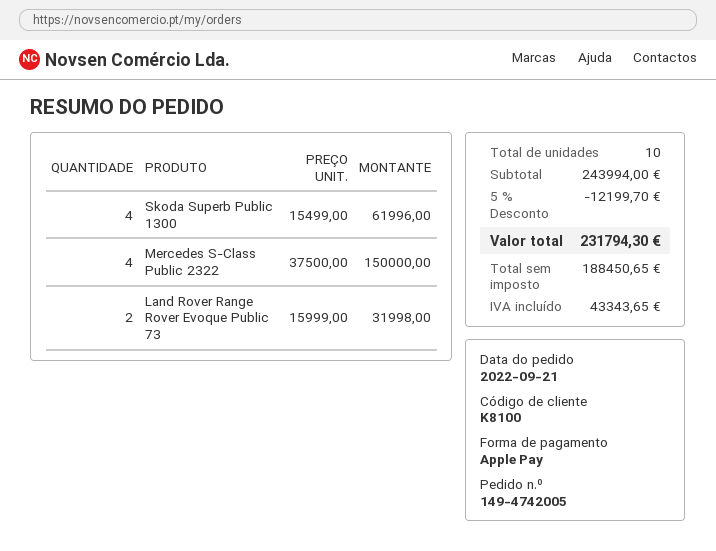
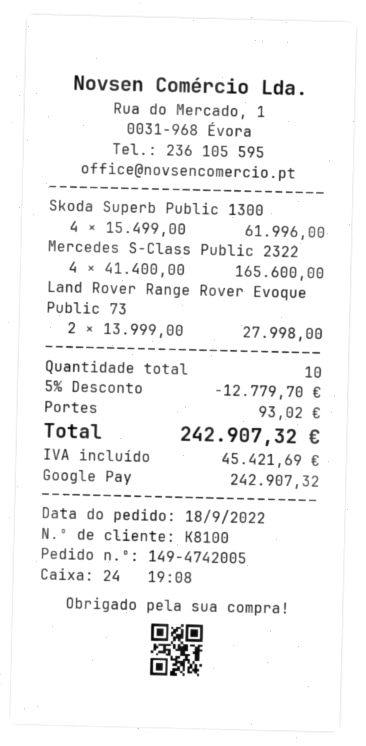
order date: 2022-09-21 -> 2022-09-18
payment method: Apple Pay -> Google Pay
Mercedes S-Class Public 2322: 4 x 37500.00 = 150000.00 -> 4 x 41400.00 = 165600.00
Land Rover Range Rover Evoque Public 73: 2 x 15999.00 = 31998.00 -> 2 x 13999.00 = 27998.00
discount: 5% = 12199.70 -> 5% = 12779.70
shipping: none -> 93.02
tax: 43343.65 -> 45421.69
total: 231794.30 -> 242907.32

